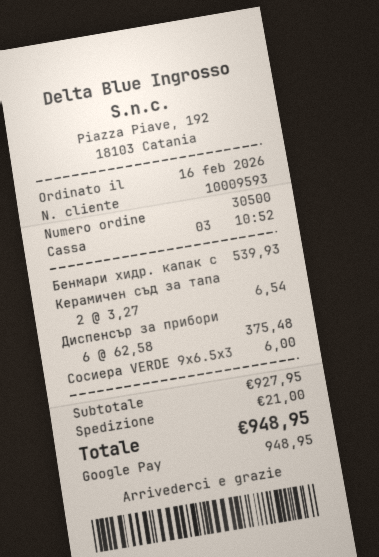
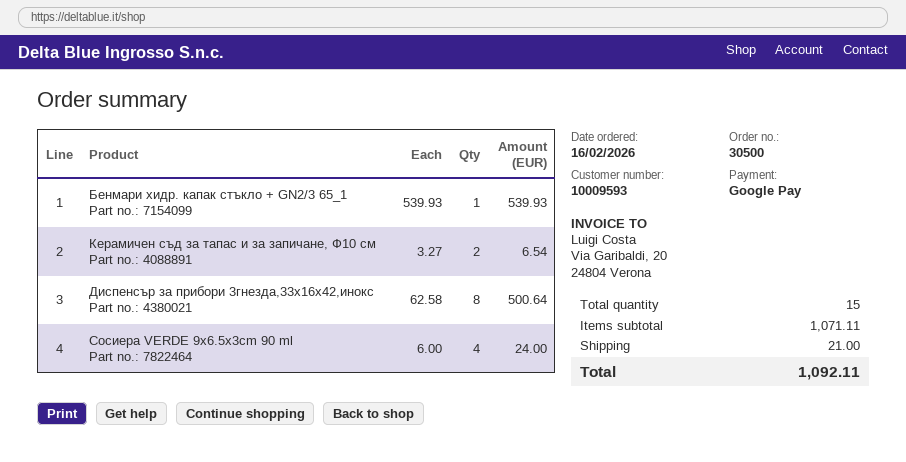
Диспенсър за прибори: 6 x 62.58 = 375.48 -> 8 x 62.58 = 500.64
Сосиера VERDE 9x6.5x3: 1 x 6.00 = 6.00 -> 4 x 6.00 = 24.00
subtotal: 927.95 -> 1071.11
total: 948.95 -> 1092.11

